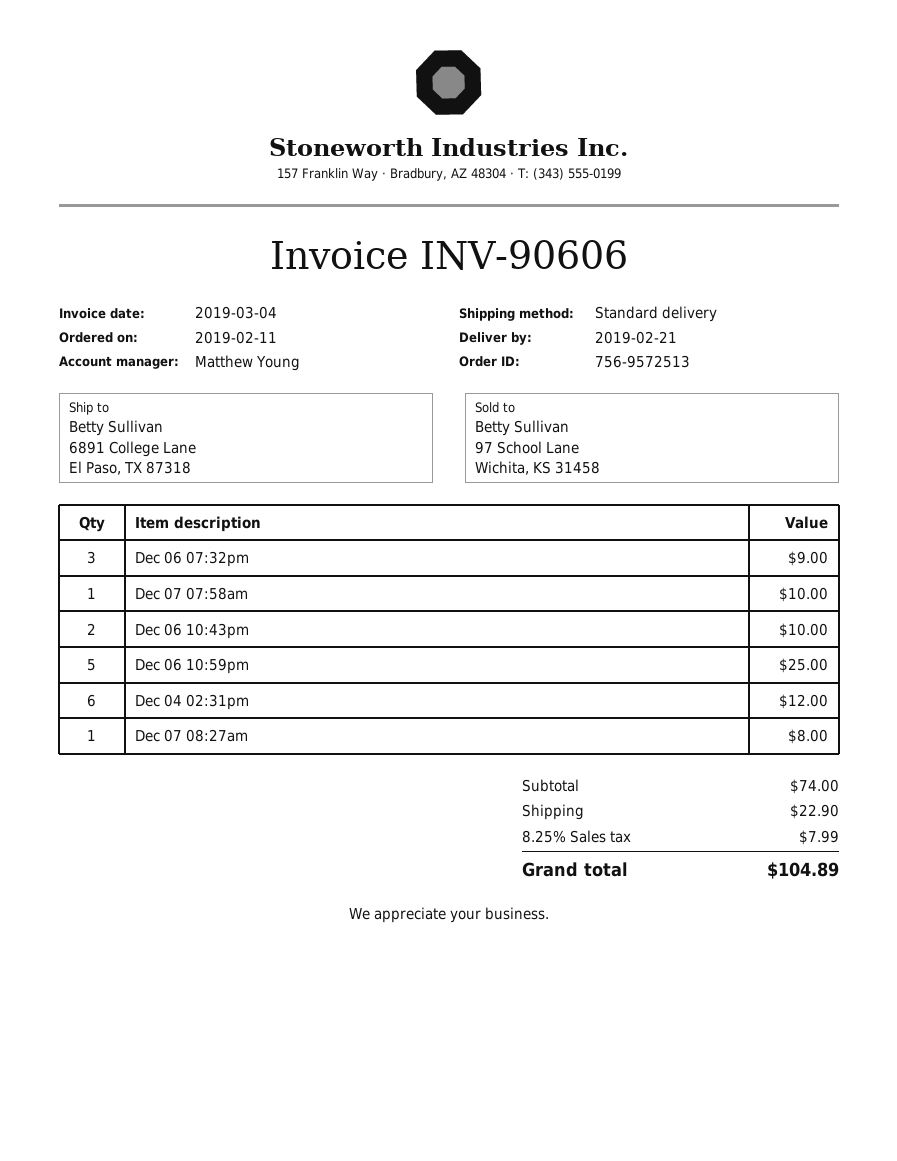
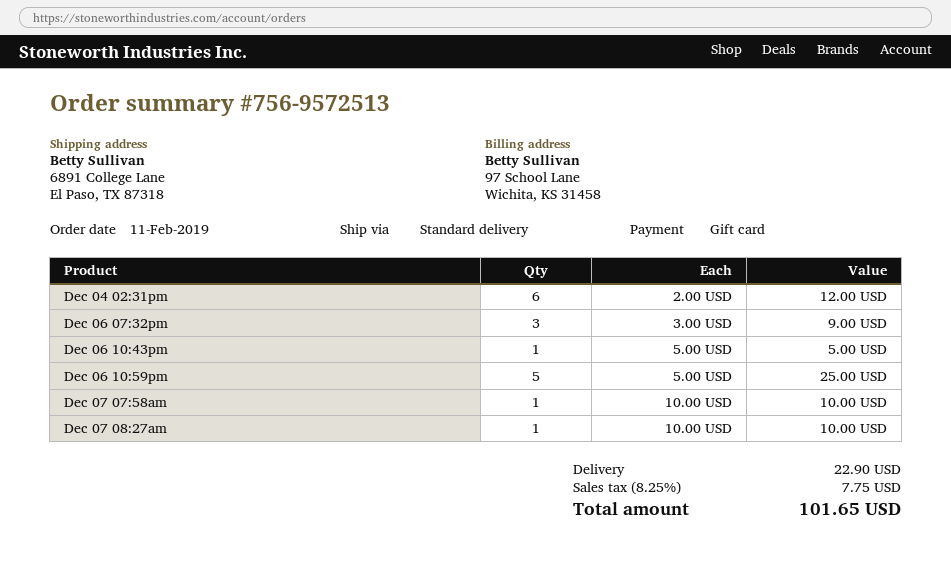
Dec 06 10:43pm: 2 for 10.00 -> 1 for 5.00
Dec 07 08:27am: 1 for 8.00 -> 1 for 10.00
tax: 8.25% = 7.99 -> 8.25% = 7.75
total: 104.89 -> 101.65

